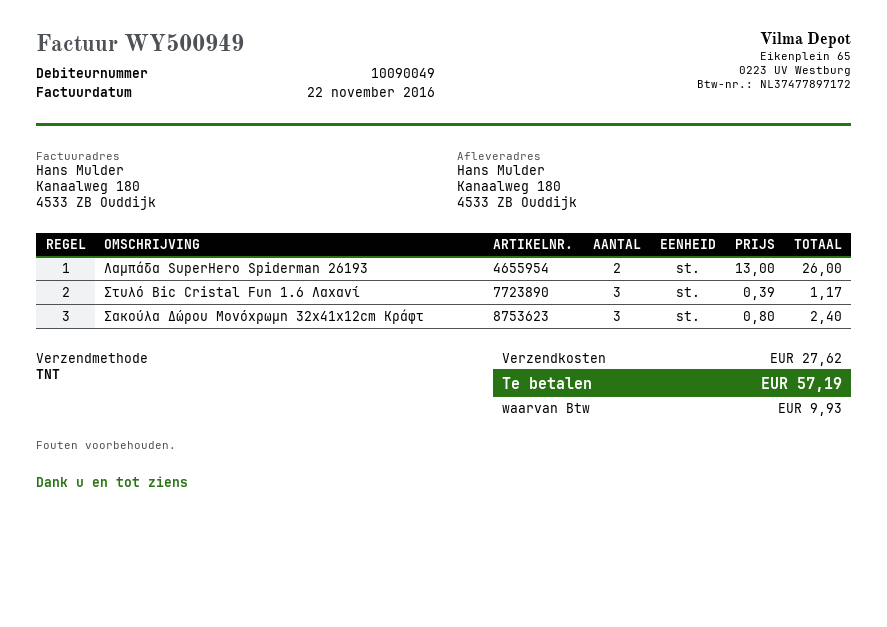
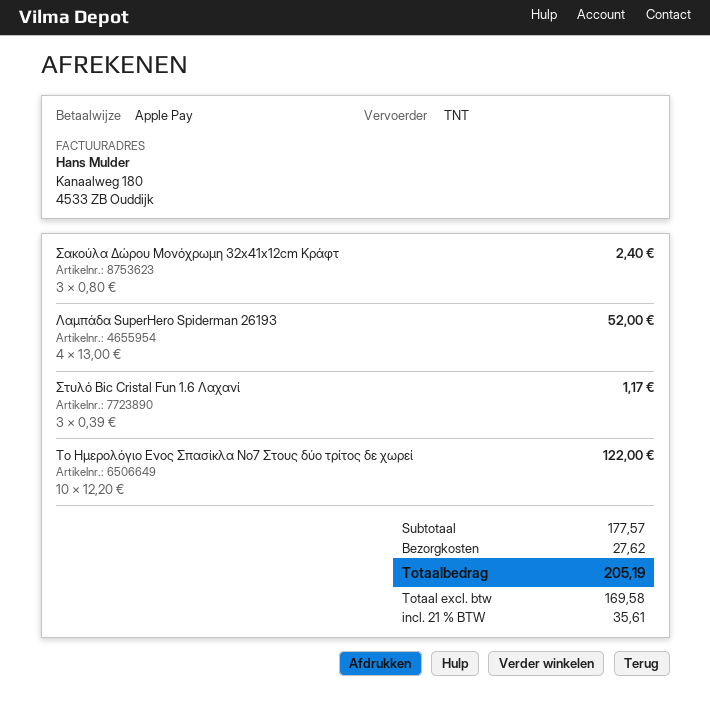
Λαμπάδα SuperHero Spiderman 26193: 2 x 13.00 = 26.00 -> 4 x 13.00 = 52.00
Το Ημερολόγιο Ενος Σπασίκλα Νο7 Στους δύο τρίτος δε χωρεί: none -> 10 x 12.20 = 122.00
tax: 9.93 -> 35.61
total: 57.19 -> 205.19

